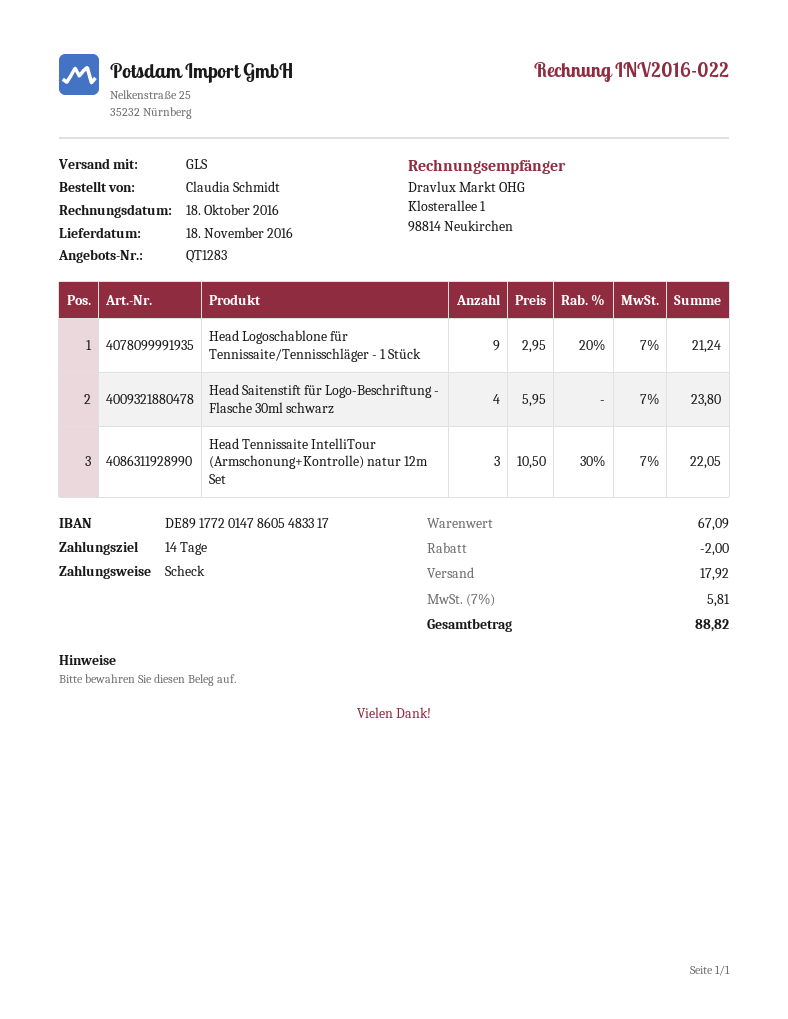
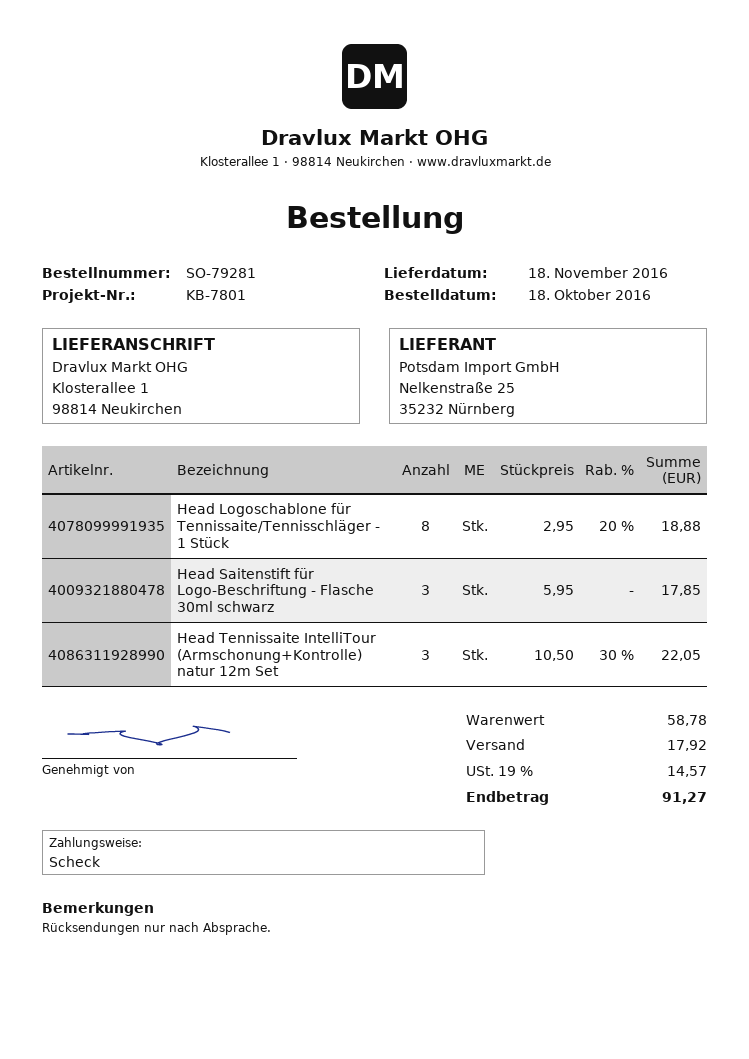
Head Logoschablone für Tennissaite/Tennisschläger - 1 Stück: 9 x 2.95 - 20% = 21.24 -> 8 x 2.95 - 20% = 18.88
Head Saitenstift für Logo-Beschriftung - Flasche 30ml schwarz: 4 x 5.95 = 23.80 -> 3 x 5.95 = 17.85
subtotal: 67.09 -> 58.78
discount: 2.00 -> none
tax: 7% = 5.81 -> 19% = 14.57
total: 88.82 -> 91.27

